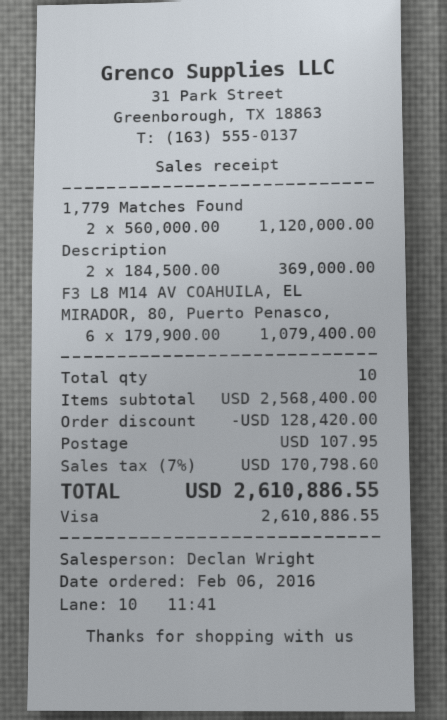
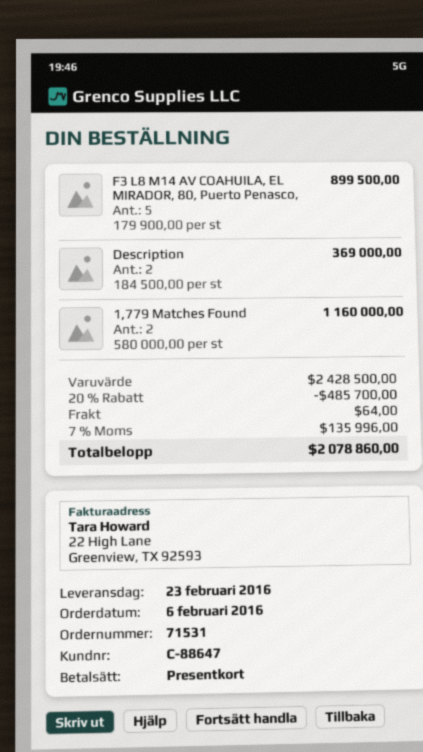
payment method: Visa -> gift card
1,779 Matches Found: 2 x 560000.00 = 1120000.00 -> 2 x 580000.00 = 1160000.00
F3 L8 M14 AV COAHUILA, EL MIRADOR, 80, Puerto Penasco,: 6 x 179900.00 = 1079400.00 -> 5 x 179900.00 = 899500.00
subtotal: 2568400.00 -> 2428500.00
discount: 128420.00 -> 485700.00
shipping: 107.95 -> 64.00
tax: 7% = 170798.60 -> 7% = 135996.00
total: 2610886.55 -> 2078860.00

